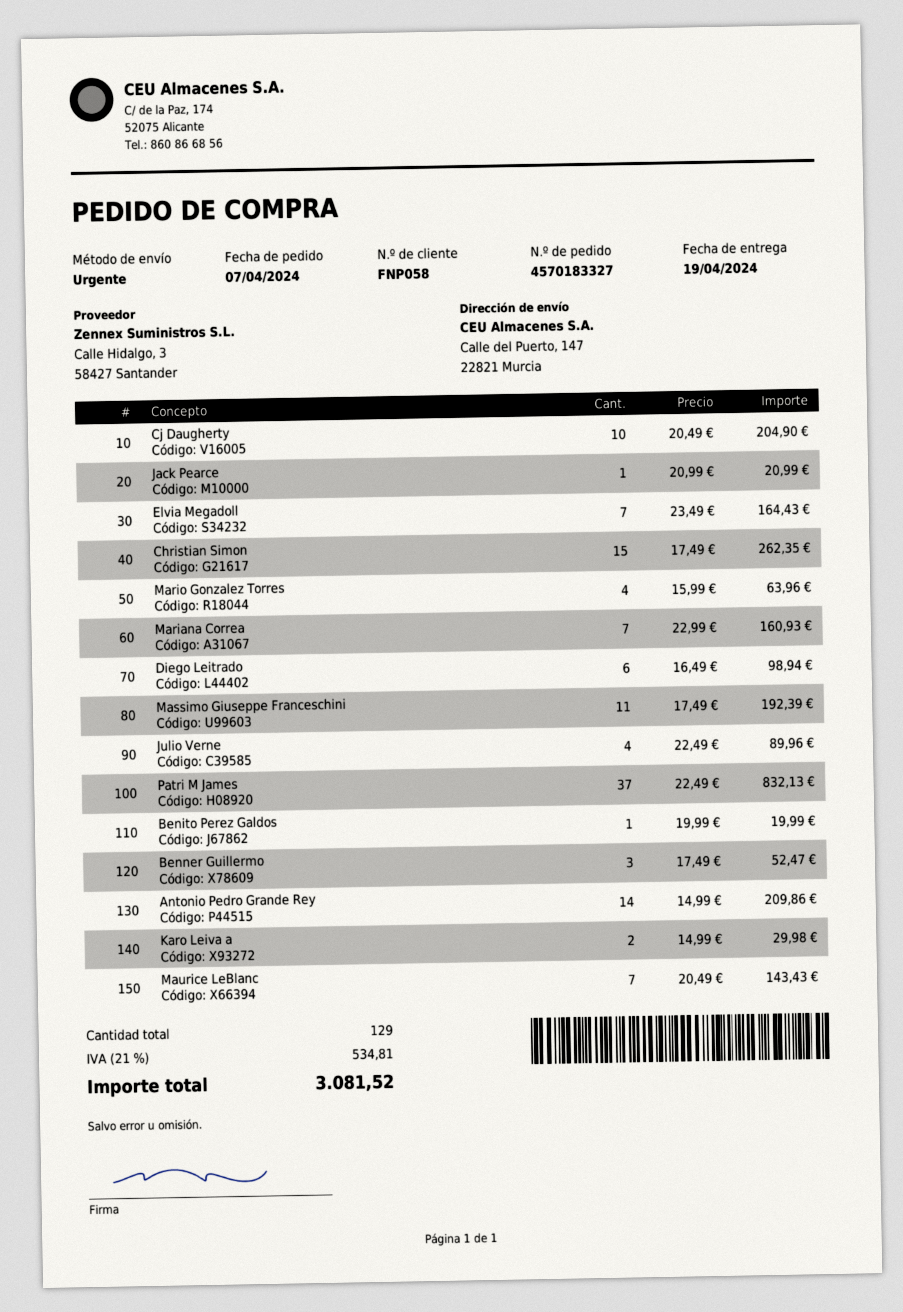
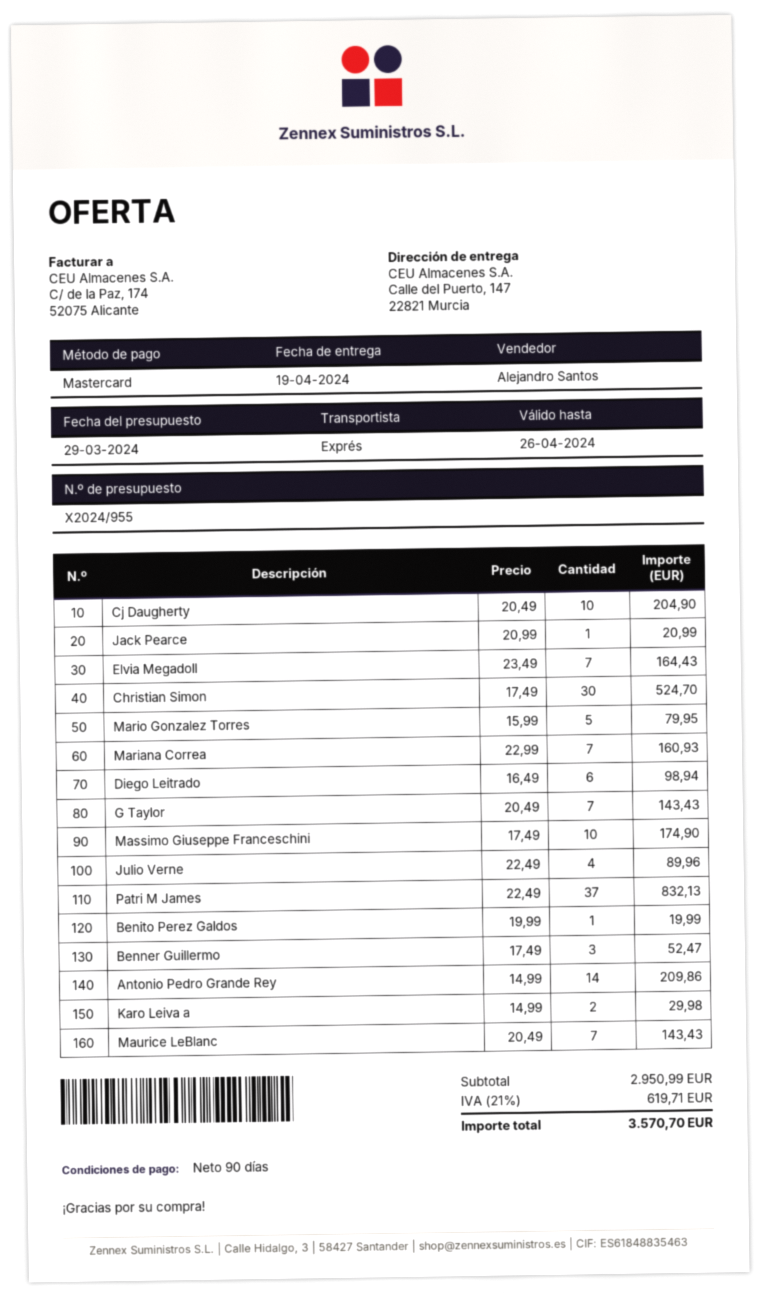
Christian Simon: 15 x 17.49 = 262.35 -> 30 x 17.49 = 524.70
Mario Gonzalez Torres: 4 x 15.99 = 63.96 -> 5 x 15.99 = 79.95
Massimo Giuseppe Franceschini: 11 x 17.49 = 192.39 -> 10 x 17.49 = 174.90
G Taylor: none -> 7 x 20.49 = 143.43
tax: 21% = 534.81 -> 21% = 619.71
total: 3081.52 -> 3570.70

